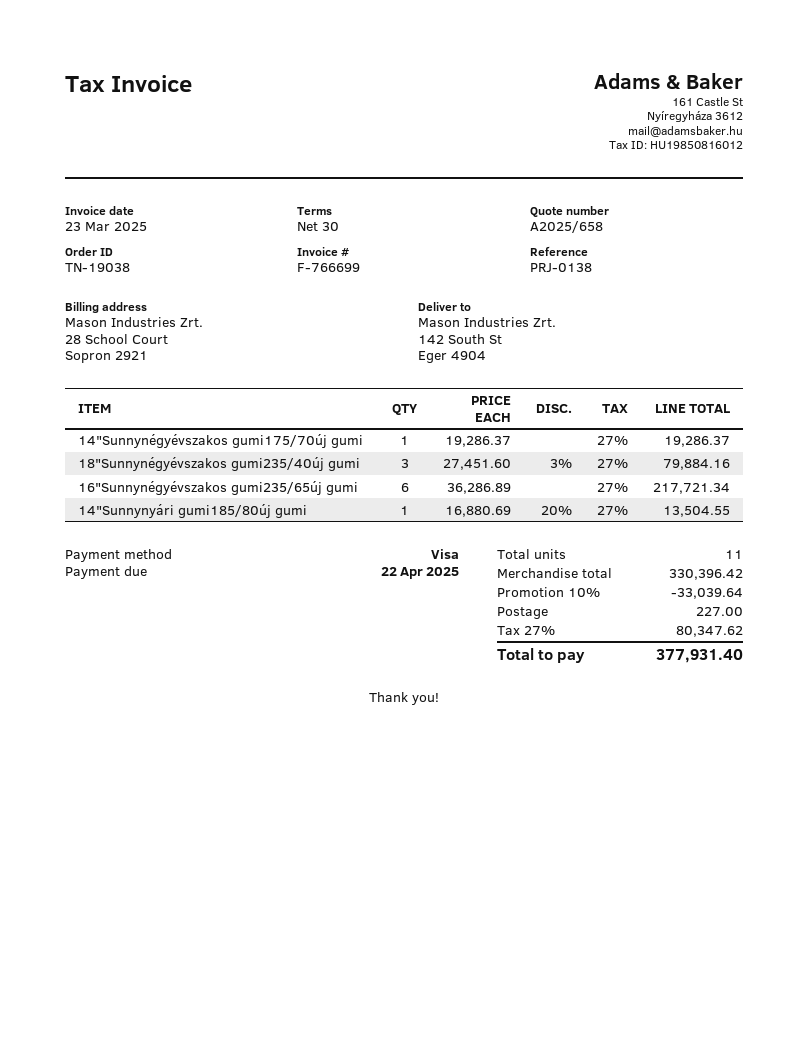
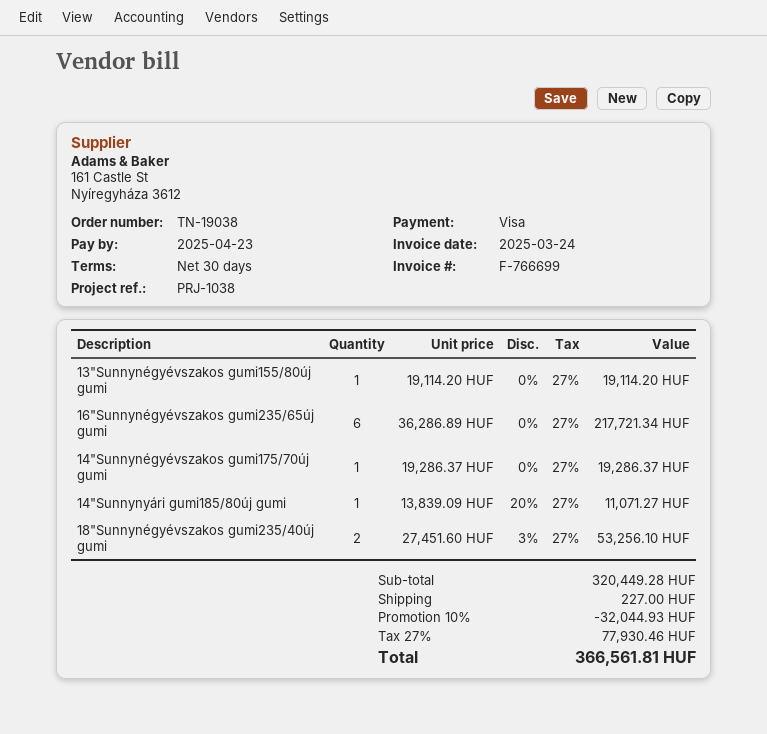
invoice date: 2025-03-23 -> 2025-03-24
due date: 2025-04-22 -> 2025-04-23
reference: PRJ-0138 -> PRJ-1038
18"Sunnynégyévszakos gumi235/40új gumi: 3 x 27451.60 - 3% = 79884.16 -> 2 x 27451.60 - 3% = 53256.10
14"Sunnynyári gumi185/80új gumi: 1 x 16880.69 - 20% = 13504.55 -> 1 x 13839.09 - 20% = 11071.27
13"Sunnynégyévszakos gumi155/80új gumi: none -> 1 x 19114.20 = 19114.20
subtotal: 330396.42 -> 320449.28
discount: 10% = 33039.64 -> 10% = 32044.93
tax: 27% = 80347.62 -> 27% = 77930.46
total: 377931.40 -> 366561.81

